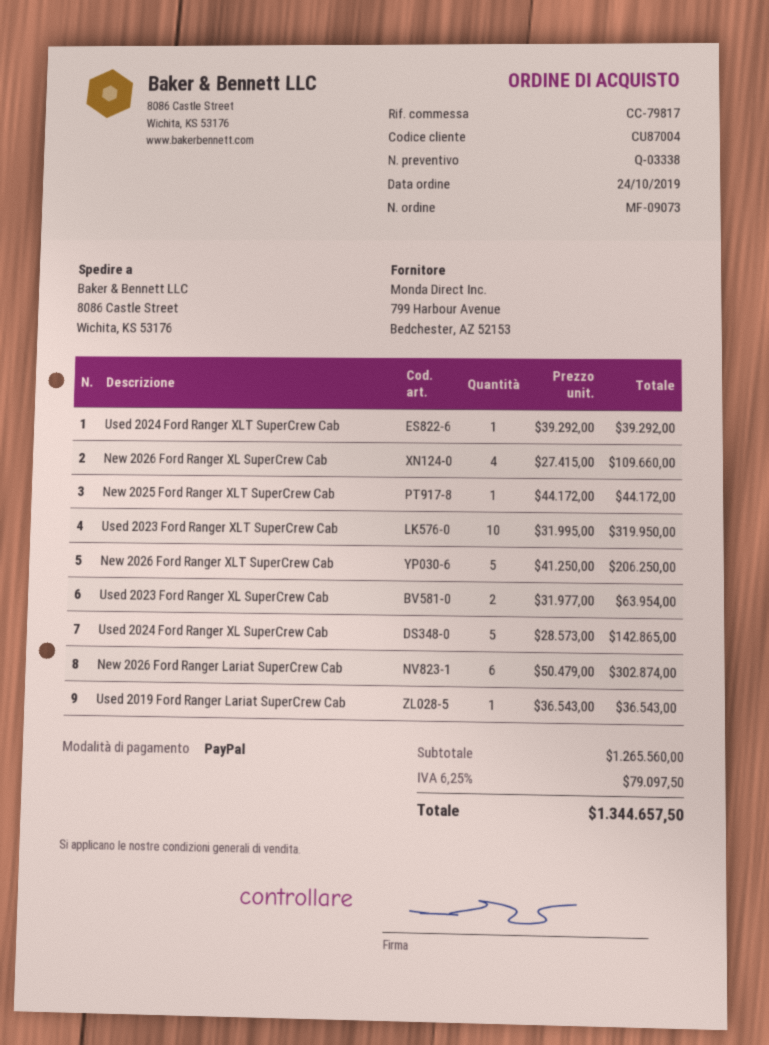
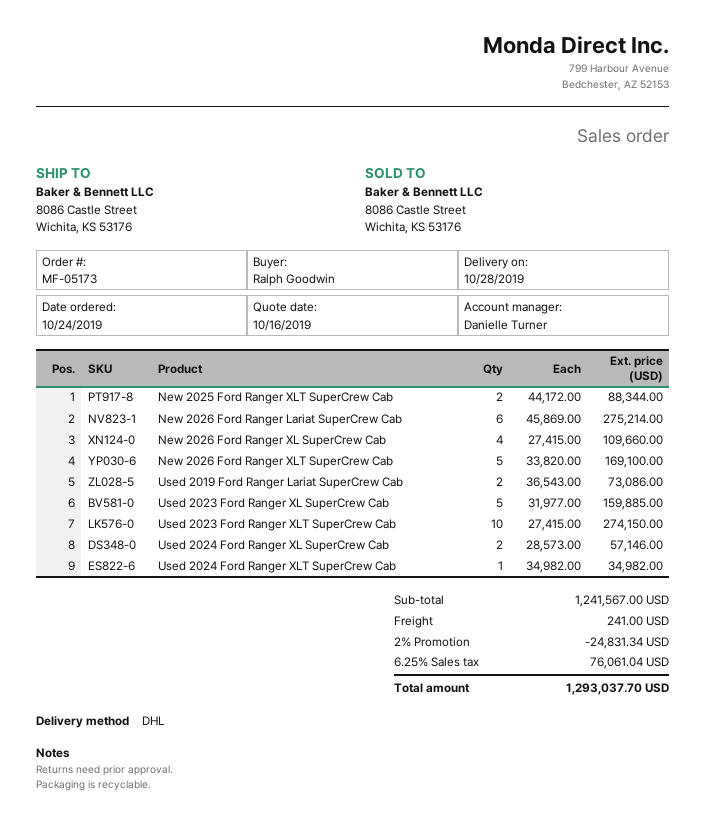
order number: MF-09073 -> MF-05173
Used 2024 Ford Ranger XLT SuperCrew Cab: 1 x 39292.00 = 39292.00 -> 1 x 34982.00 = 34982.00
New 2025 Ford Ranger XLT SuperCrew Cab: 1 x 44172.00 = 44172.00 -> 2 x 44172.00 = 88344.00
Used 2023 Ford Ranger XLT SuperCrew Cab: 10 x 31995.00 = 319950.00 -> 10 x 27415.00 = 274150.00
New 2026 Ford Ranger XLT SuperCrew Cab: 5 x 41250.00 = 206250.00 -> 5 x 33820.00 = 169100.00
Used 2023 Ford Ranger XL SuperCrew Cab: 2 x 31977.00 = 63954.00 -> 5 x 31977.00 = 159885.00
Used 2024 Ford Ranger XL SuperCrew Cab: 5 x 28573.00 = 142865.00 -> 2 x 28573.00 = 57146.00
New 2026 Ford Ranger Lariat SuperCrew Cab: 6 x 50479.00 = 302874.00 -> 6 x 45869.00 = 275214.00
Used 2019 Ford Ranger Lariat SuperCrew Cab: 1 x 36543.00 = 36543.00 -> 2 x 36543.00 = 73086.00
subtotal: 1265560.00 -> 1241567.00
discount: none -> 2% = 24831.34
shipping: none -> 241.00
tax: 6.25% = 79097.50 -> 6.25% = 76061.04
total: 1344657.50 -> 1293037.70

